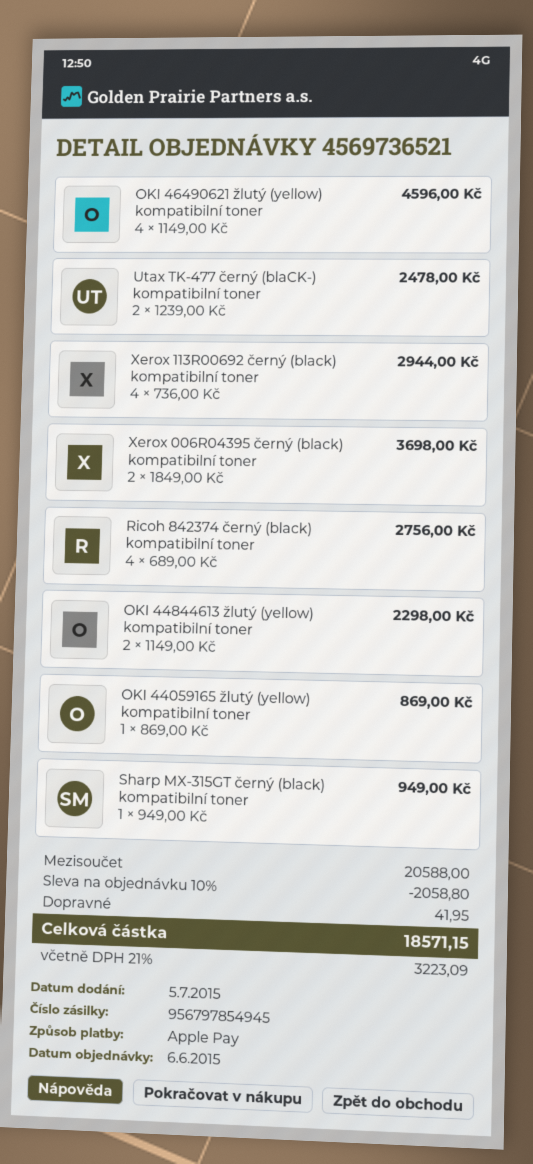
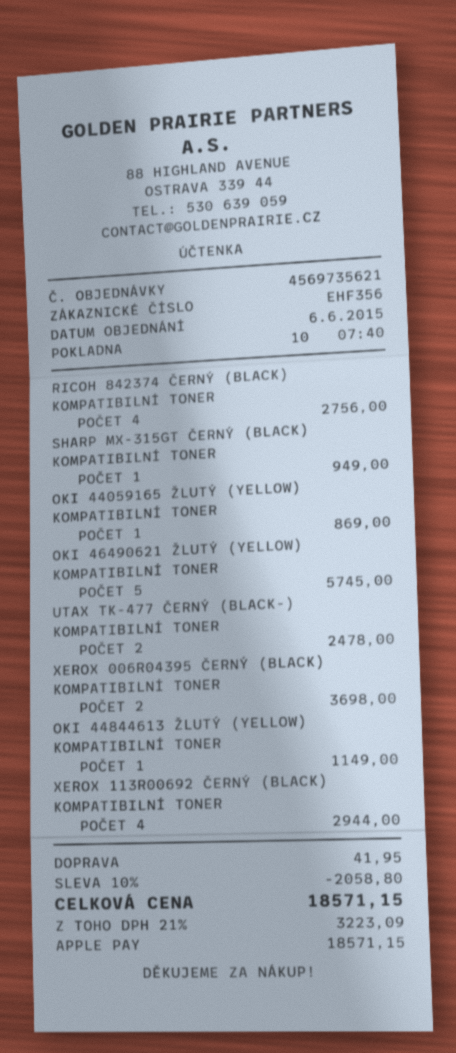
order number: 4569736521 -> 4569735621
OKI 46490621 žlutý (yellow) kompatibilní toner: 4 for 4596.00 -> 5 for 5745.00
OKI 44844613 žlutý (yellow) kompatibilní toner: 2 for 2298.00 -> 1 for 1149.00

